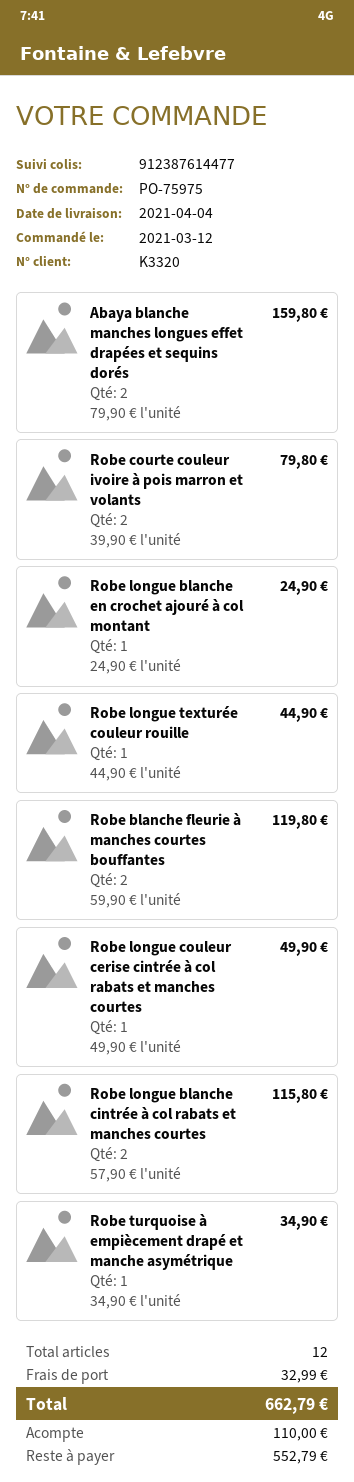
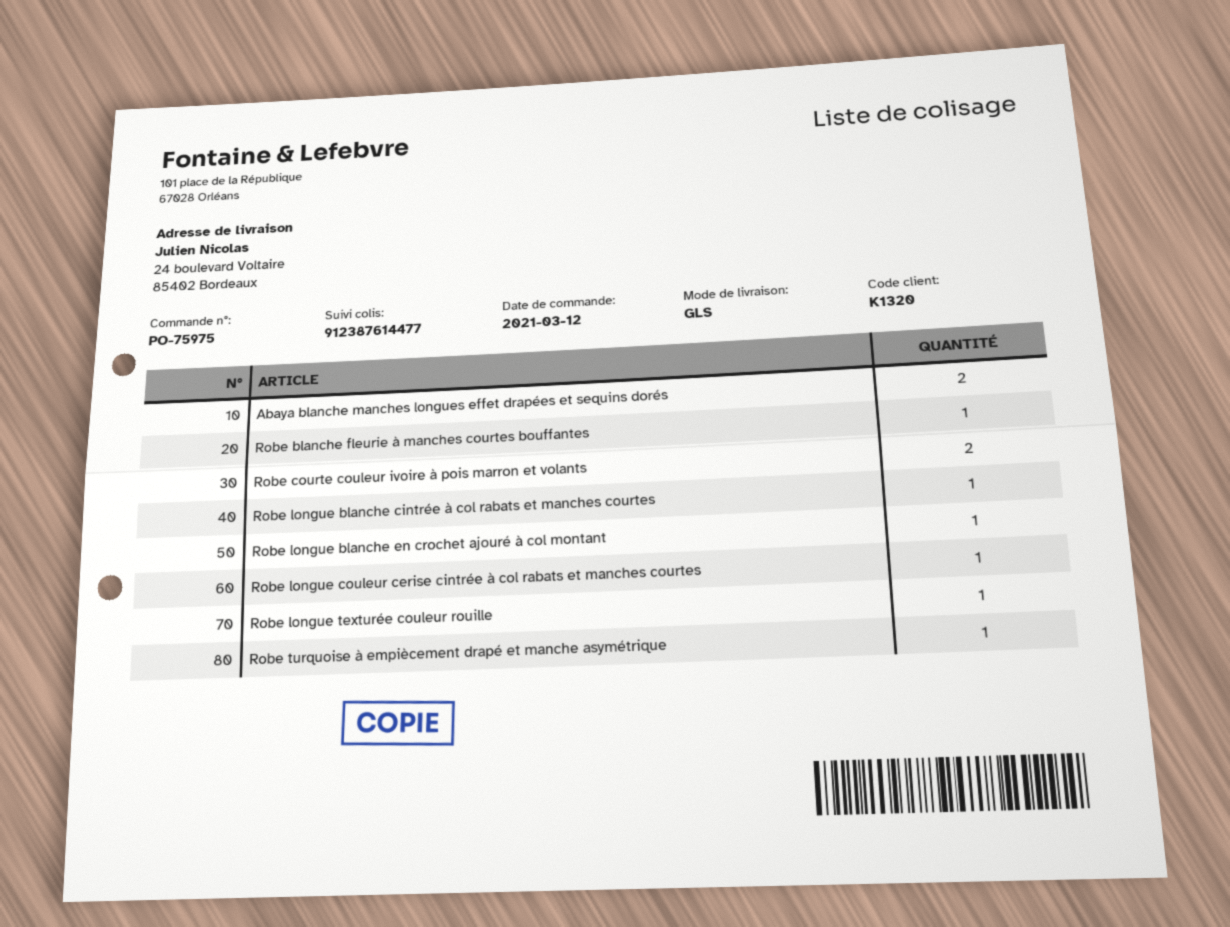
customer number: K3320 -> K1320
Robe blanche fleurie à manches courtes bouffantes: 2 -> 1
Robe longue blanche cintrée à col rabats et manches courtes: 2 -> 1

